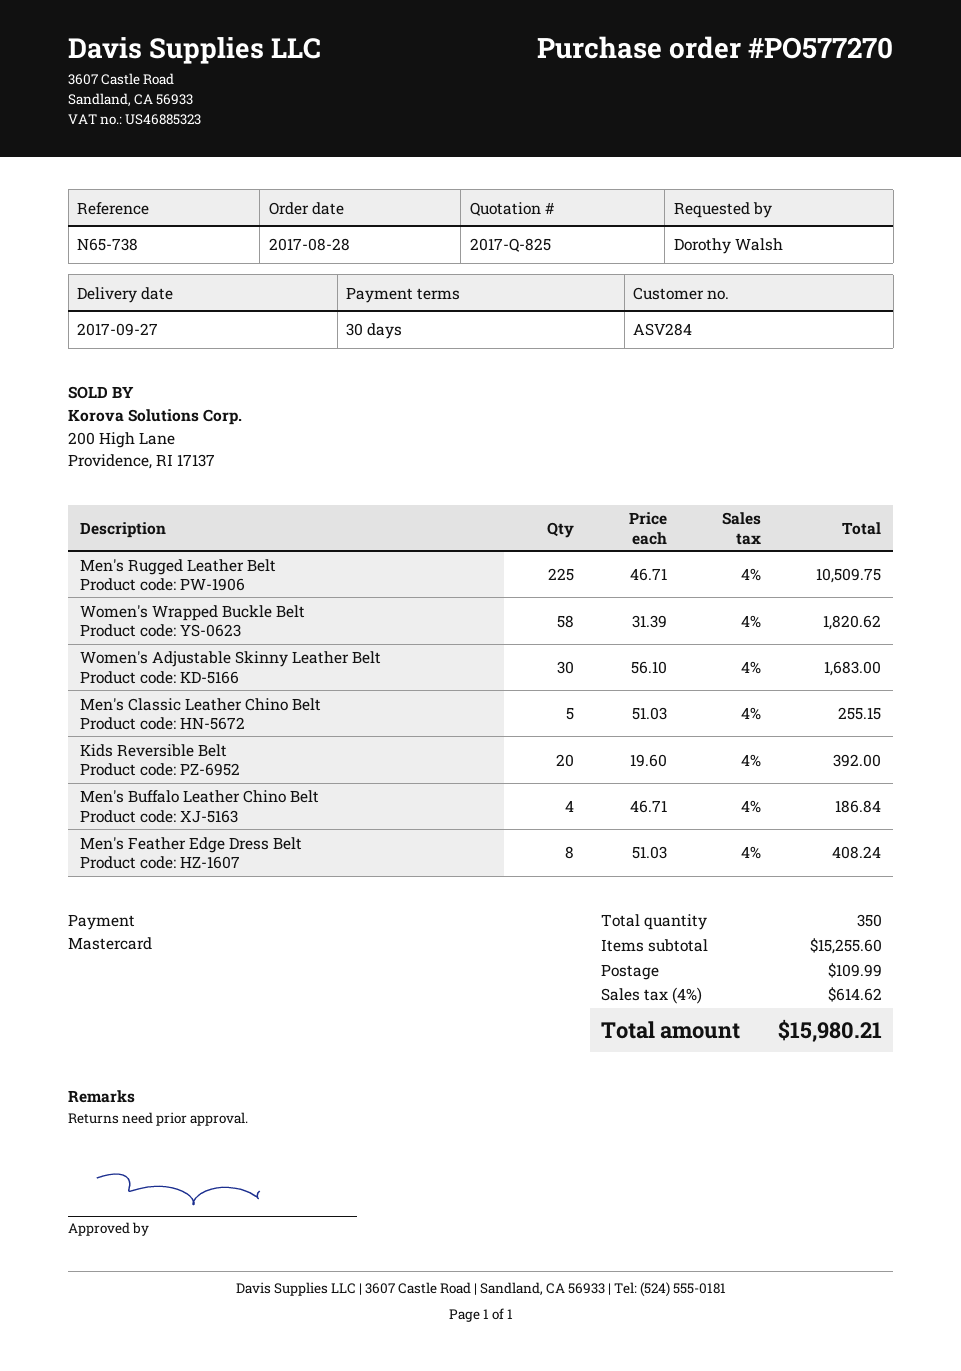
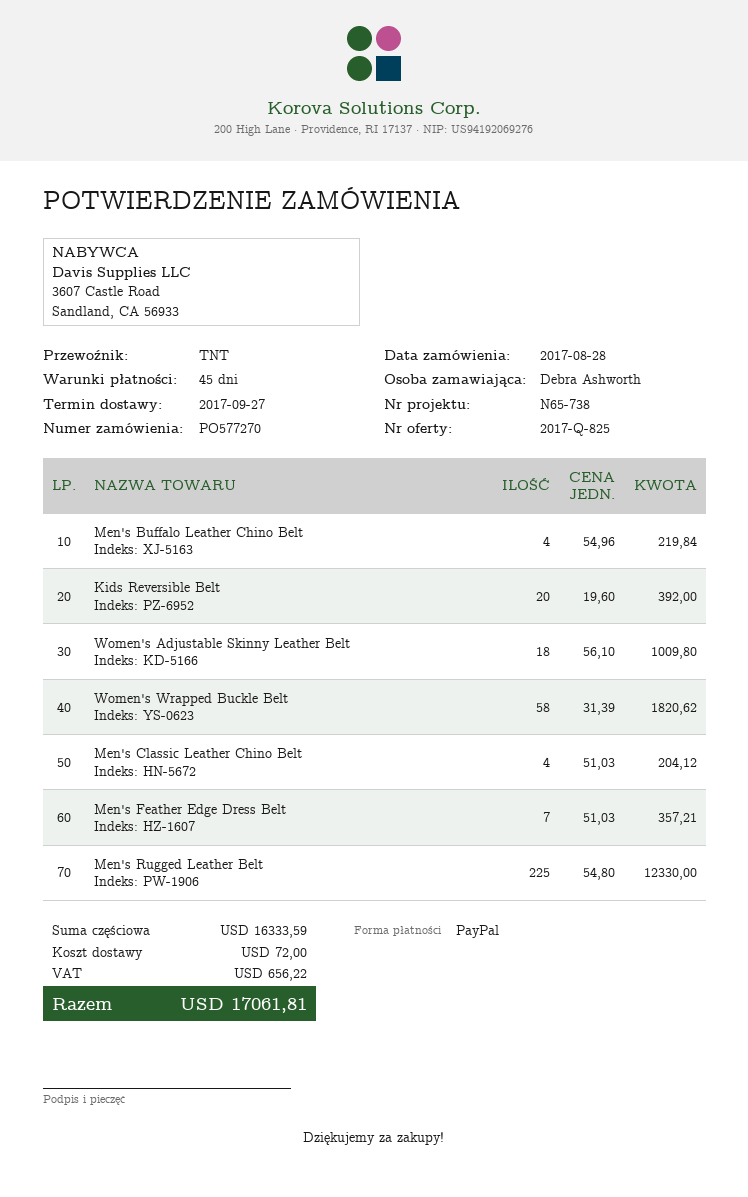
payment terms: 30 days -> 45 days
ordered by: Dorothy Walsh -> Debra Ashworth
payment method: Mastercard -> PayPal
Men's Rugged Leather Belt: 225 x 46.71 = 10509.75 -> 225 x 54.80 = 12330.00
Women's Adjustable Skinny Leather Belt: 30 x 56.10 = 1683.00 -> 18 x 56.10 = 1009.80
Men's Classic Leather Chino Belt: 5 x 51.03 = 255.15 -> 4 x 51.03 = 204.12
Men's Buffalo Leather Chino Belt: 4 x 46.71 = 186.84 -> 4 x 54.96 = 219.84
Men's Feather Edge Dress Belt: 8 x 51.03 = 408.24 -> 7 x 51.03 = 357.21
subtotal: 15255.60 -> 16333.59
shipping: 109.99 -> 72.00
tax: 614.62 -> 656.22
total: 15980.21 -> 17061.81

